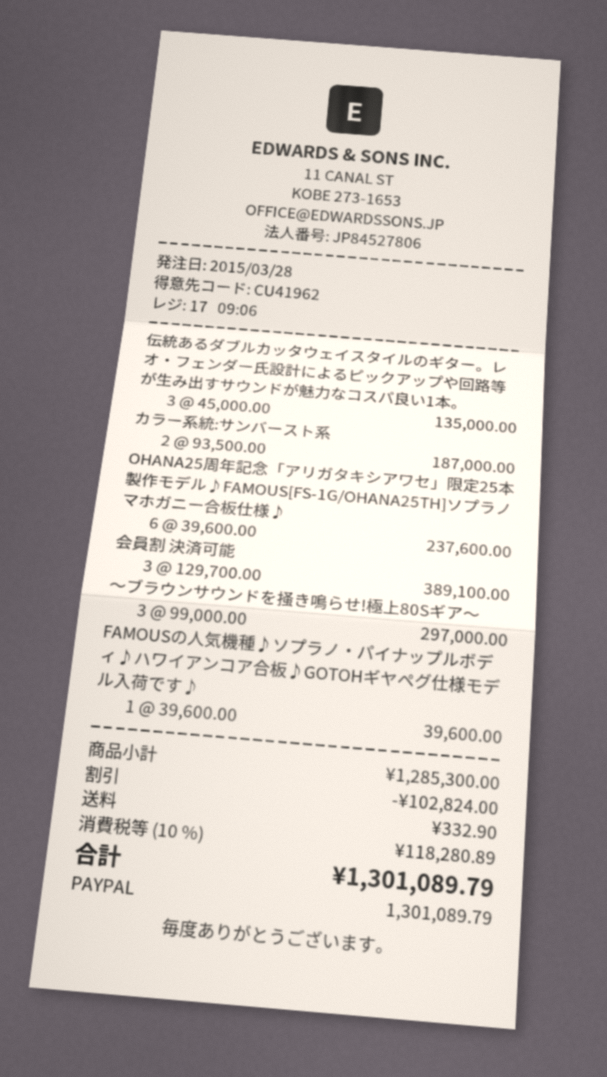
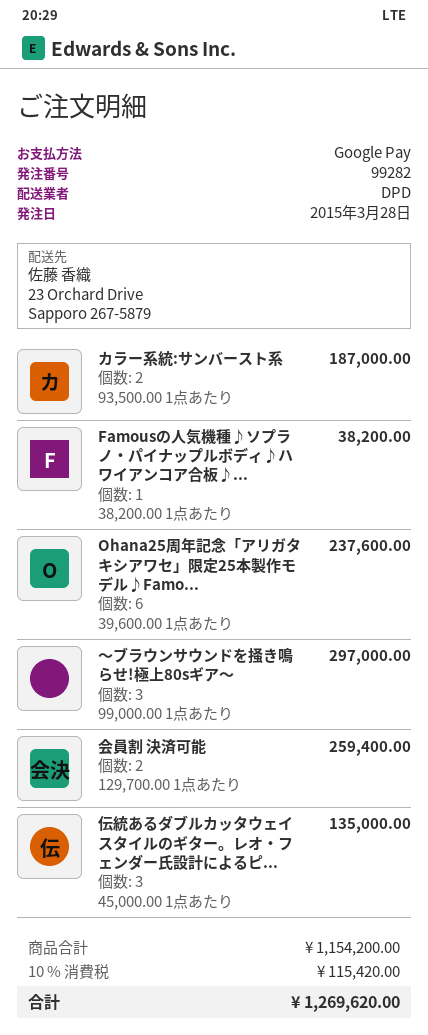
payment method: PayPal -> Google Pay
会員割 決済可能: 3 x 129700.00 = 389100.00 -> 2 x 129700.00 = 259400.00
FAMOUSの人気機種♪ソプラノ・パイナップルボディ♪ハワイアンコア合板♪GOTOHギヤペグ仕様モデル入荷です♪: 1 x 39600.00 = 39600.00 -> 1 x 38200.00 = 38200.00
subtotal: 1285300.00 -> 1154200.00
discount: 102824.00 -> none
shipping: 332.90 -> none
tax: 10% = 118280.89 -> 10% = 115420.00
total: 1301089.79 -> 1269620.00

